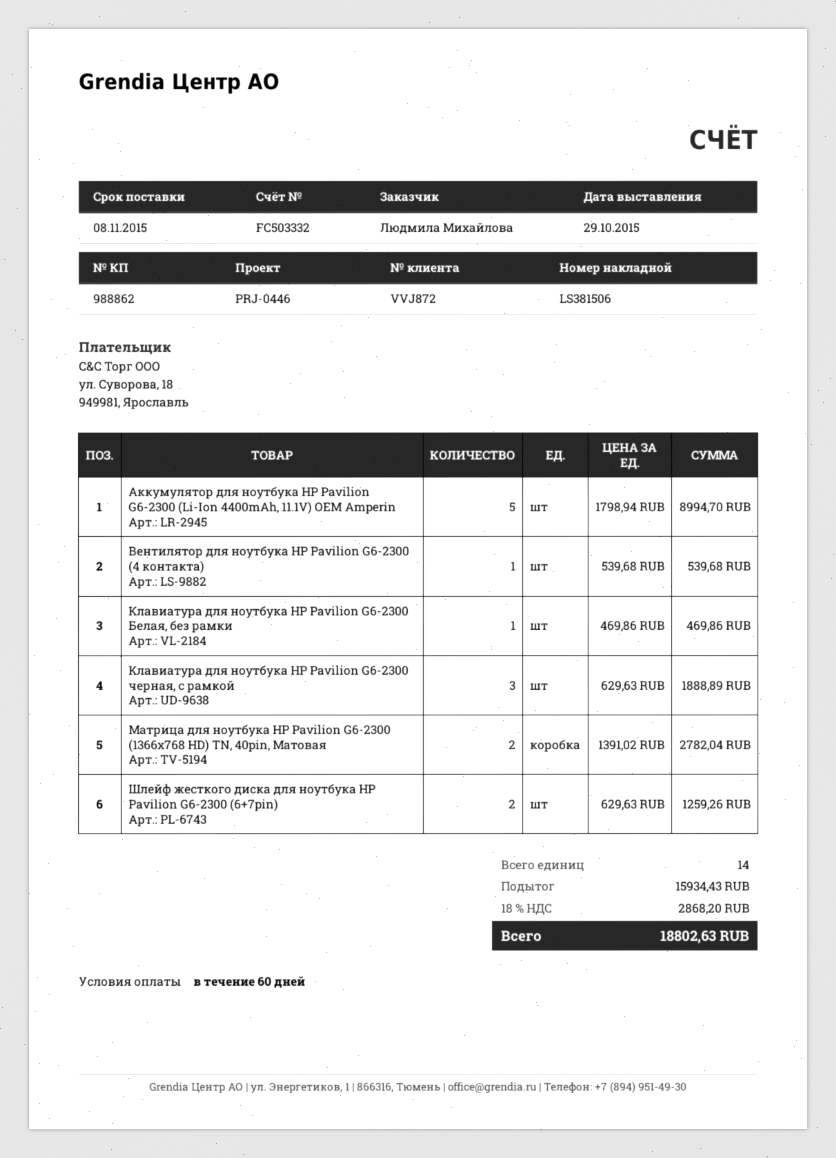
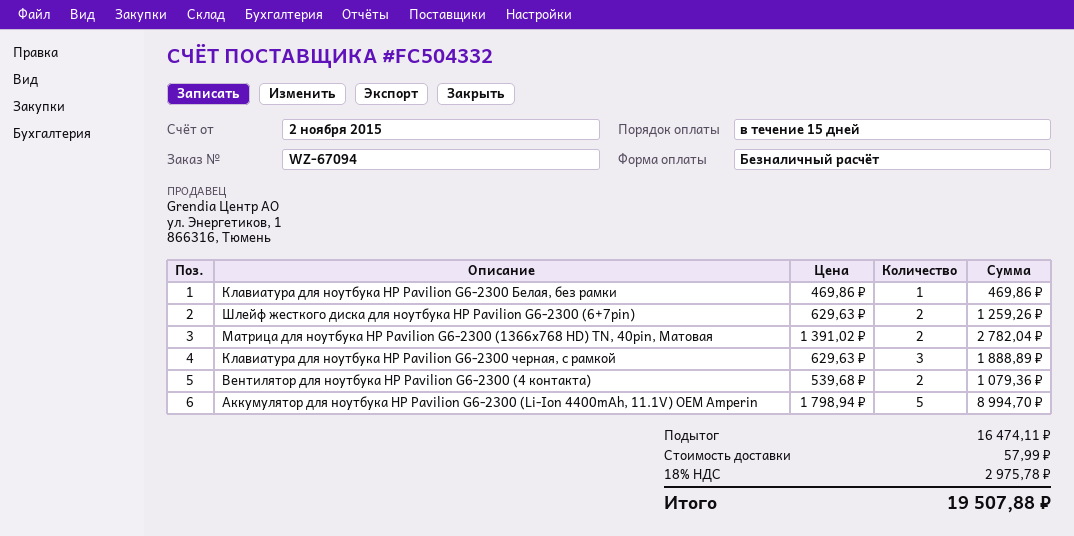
invoice number: FC503332 -> FC504332
invoice date: 2015-10-29 -> 2015-11-02
payment terms: 60 days -> 15 days
Вентилятор для ноутбука HP Pavilion G6-2300 (4 контакта): 1 x 539.68 = 539.68 -> 2 x 539.68 = 1079.36
subtotal: 15934.43 -> 16474.11
shipping: none -> 57.99
tax: 18% = 2868.20 -> 18% = 2975.78
total: 18802.63 -> 19507.88

